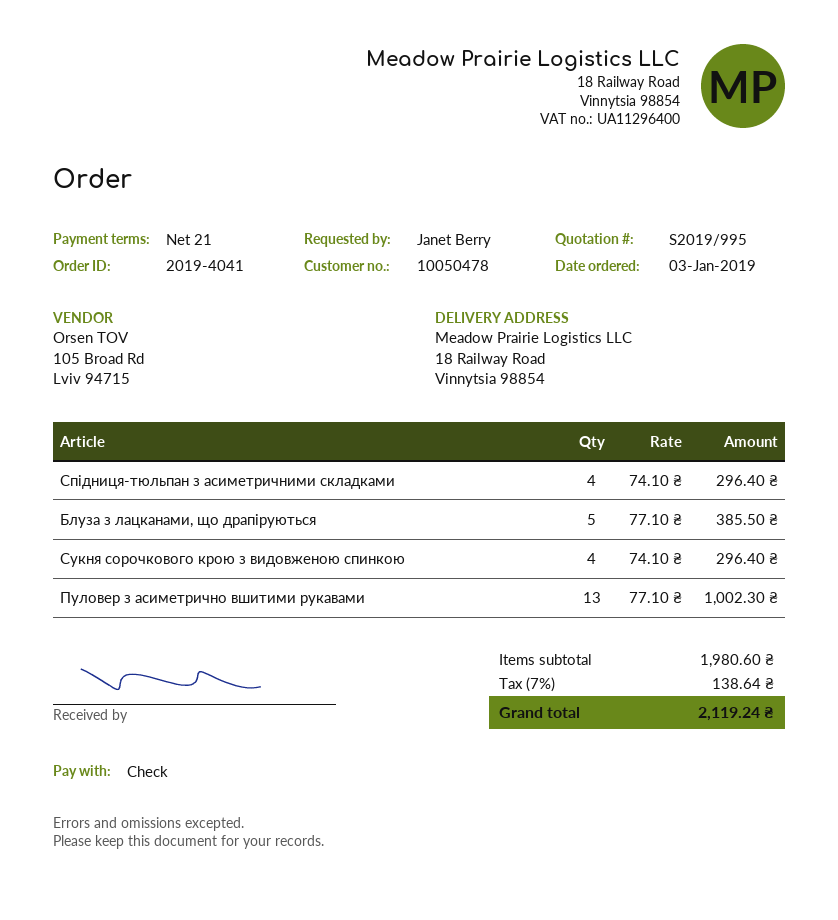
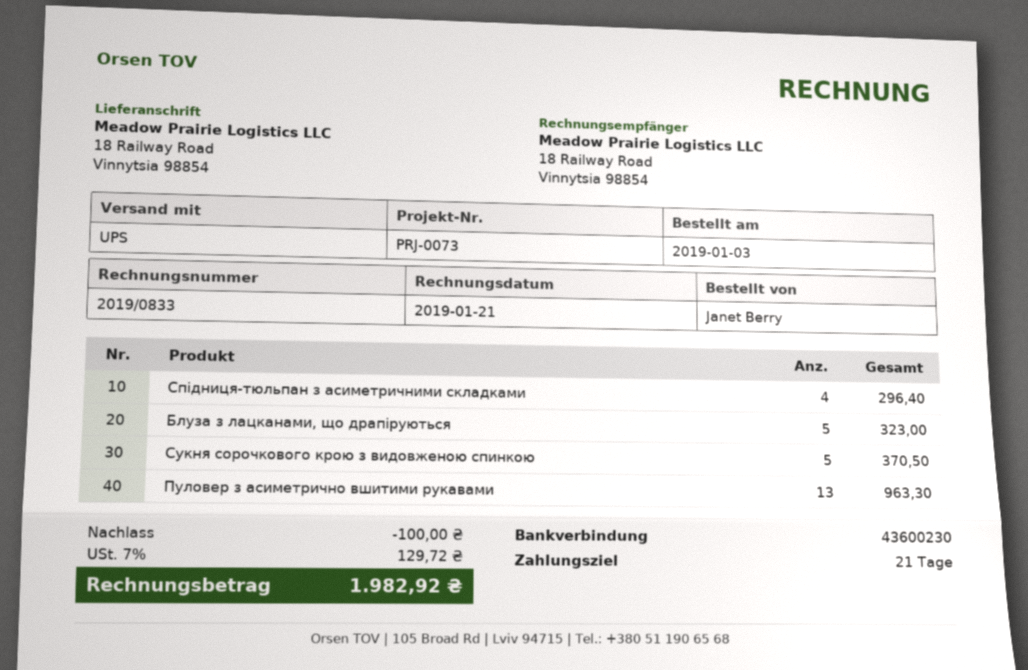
Блуза з лацканами, що драпіруються: 5 for 385.50 -> 5 for 323.00
Сукня сорочкового крою з видовженою спинкою: 4 for 296.40 -> 5 for 370.50
Пуловер з асиметрично вшитими рукавами: 13 for 1002.30 -> 13 for 963.30
discount: none -> 100.00
tax: 7% = 138.64 -> 7% = 129.72
total: 2119.24 -> 1982.92

